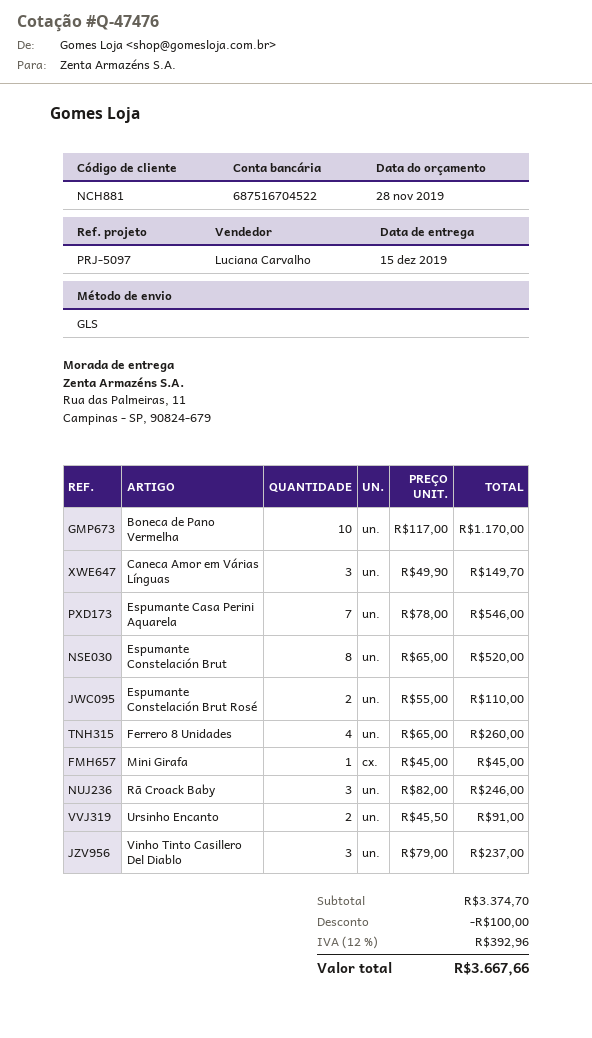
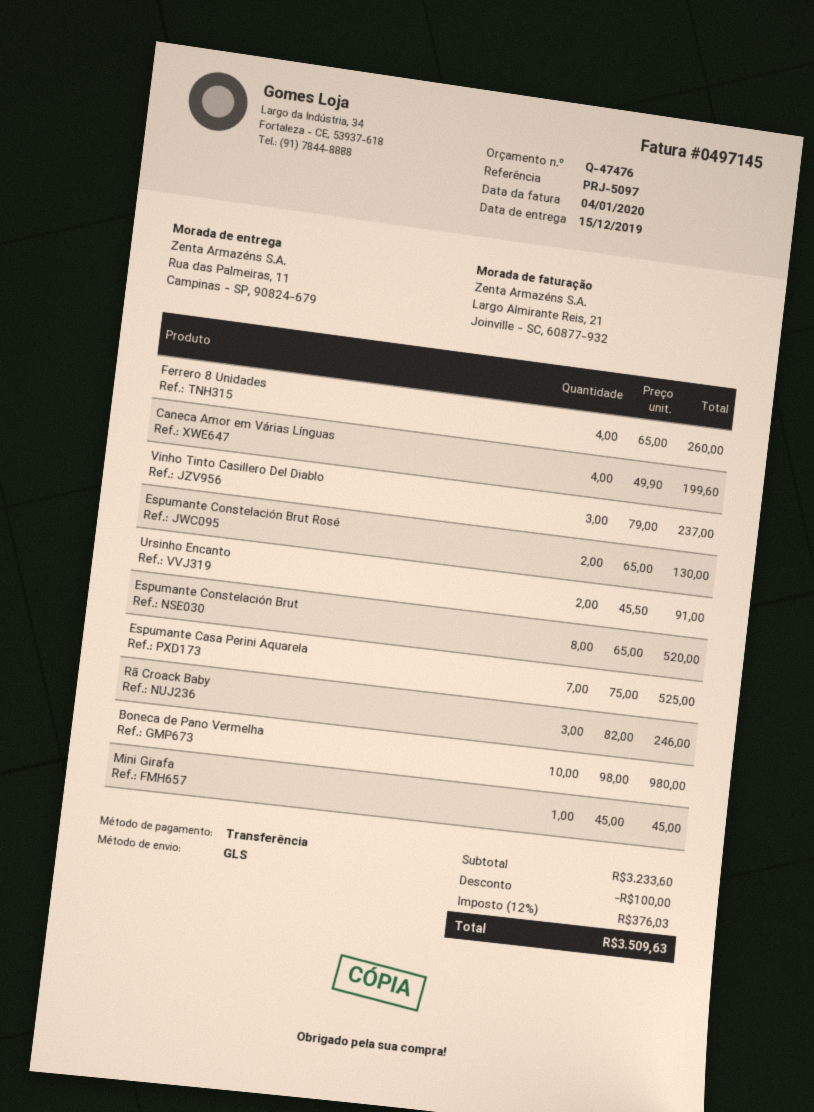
Boneca de Pano Vermelha: 10 x 117.00 = 1170.00 -> 10 x 98.00 = 980.00
Caneca Amor em Várias Línguas: 3 x 49.90 = 149.70 -> 4 x 49.90 = 199.60
Espumante Casa Perini Aquarela: 7 x 78.00 = 546.00 -> 7 x 75.00 = 525.00
Espumante Constelación Brut Rosé: 2 x 55.00 = 110.00 -> 2 x 65.00 = 130.00
subtotal: 3374.70 -> 3233.60
tax: 12% = 392.96 -> 12% = 376.03
total: 3667.66 -> 3509.63

